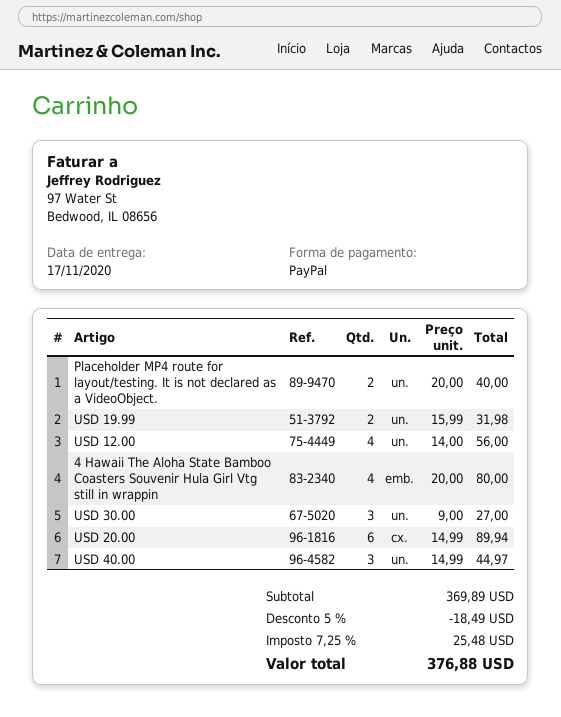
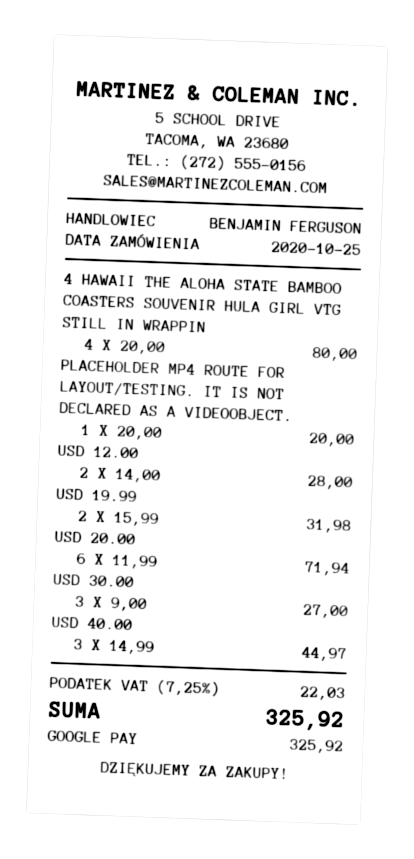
payment method: PayPal -> Google Pay
Placeholder MP4 route for layout/testing. It is not declared as a VideoObject.: 2 x 20.00 = 40.00 -> 1 x 20.00 = 20.00
USD 12.00: 4 x 14.00 = 56.00 -> 2 x 14.00 = 28.00
USD 20.00: 6 x 14.99 = 89.94 -> 6 x 11.99 = 71.94
discount: 5% = 18.49 -> none
tax: 7.25% = 25.48 -> 7.25% = 22.03
total: 376.88 -> 325.92

